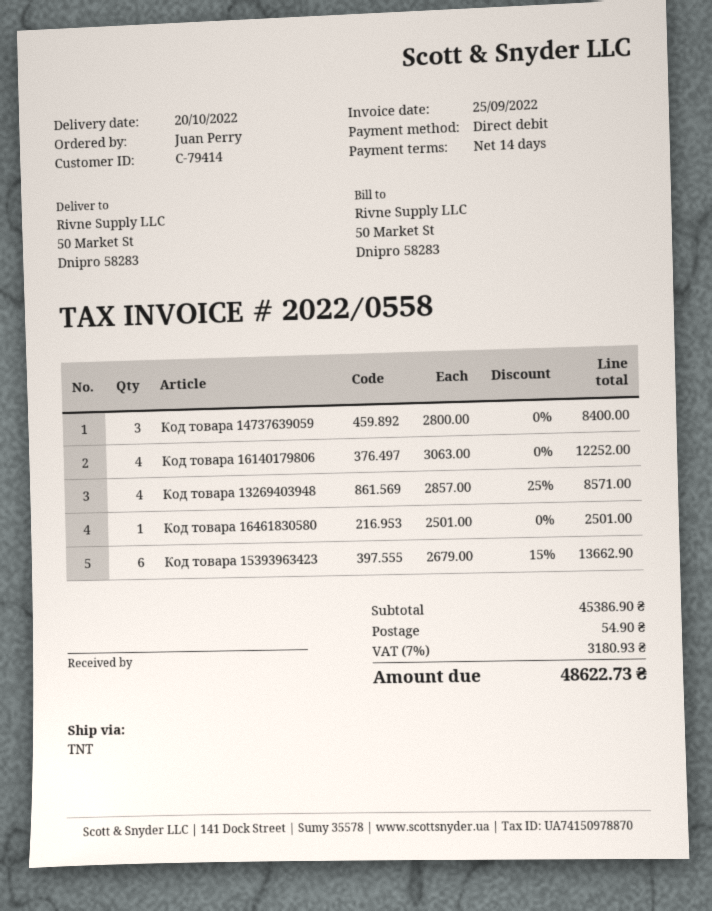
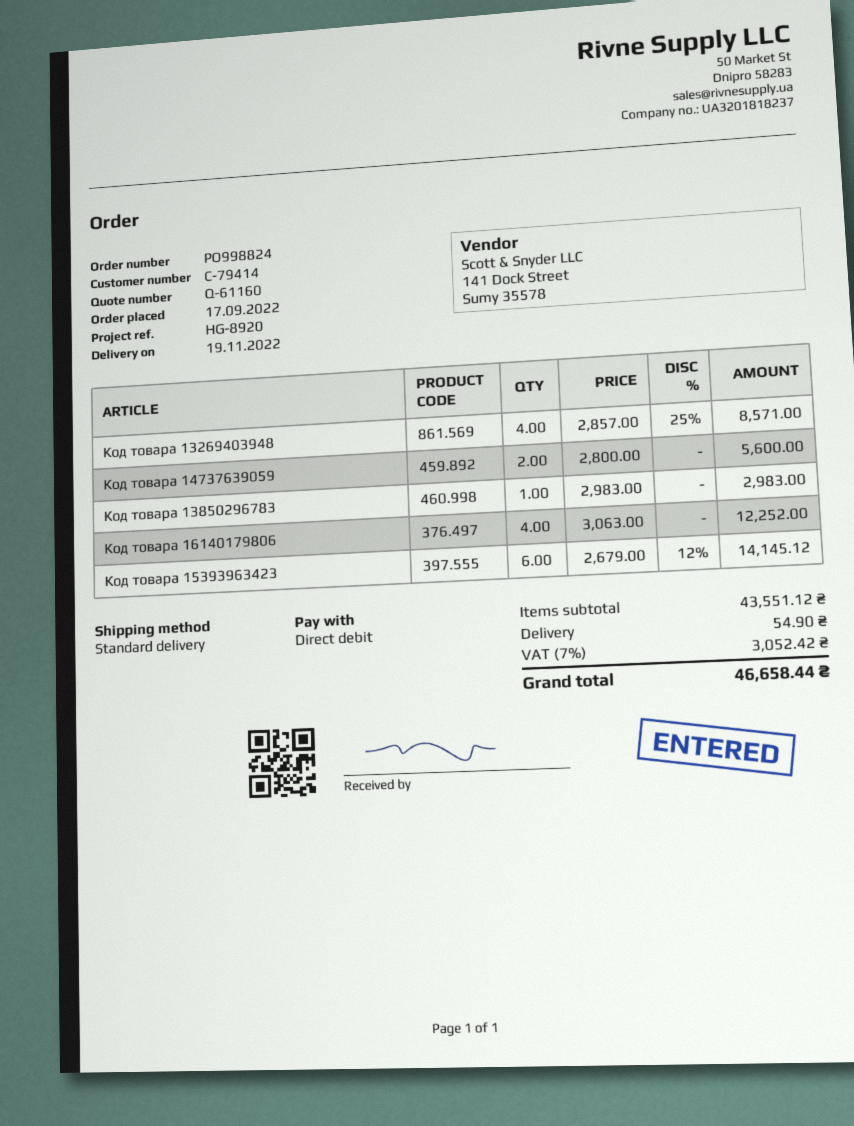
delivery date: 2022-10-20 -> 2022-11-19
shipping method: TNT -> standard
Код товара 14737639059: 3 x 2800.00 = 8400.00 -> 2 x 2800.00 = 5600.00
Код товара 16461830580: 1 x 2501.00 = 2501.00 -> none
Код товара 15393963423: 6 x 2679.00 - 15% = 13662.90 -> 6 x 2679.00 - 12% = 14145.12
Код товара 13850296783: none -> 1 x 2983.00 = 2983.00
subtotal: 45386.90 -> 43551.12
tax: 7% = 3180.93 -> 7% = 3052.42
total: 48622.73 -> 46658.44

